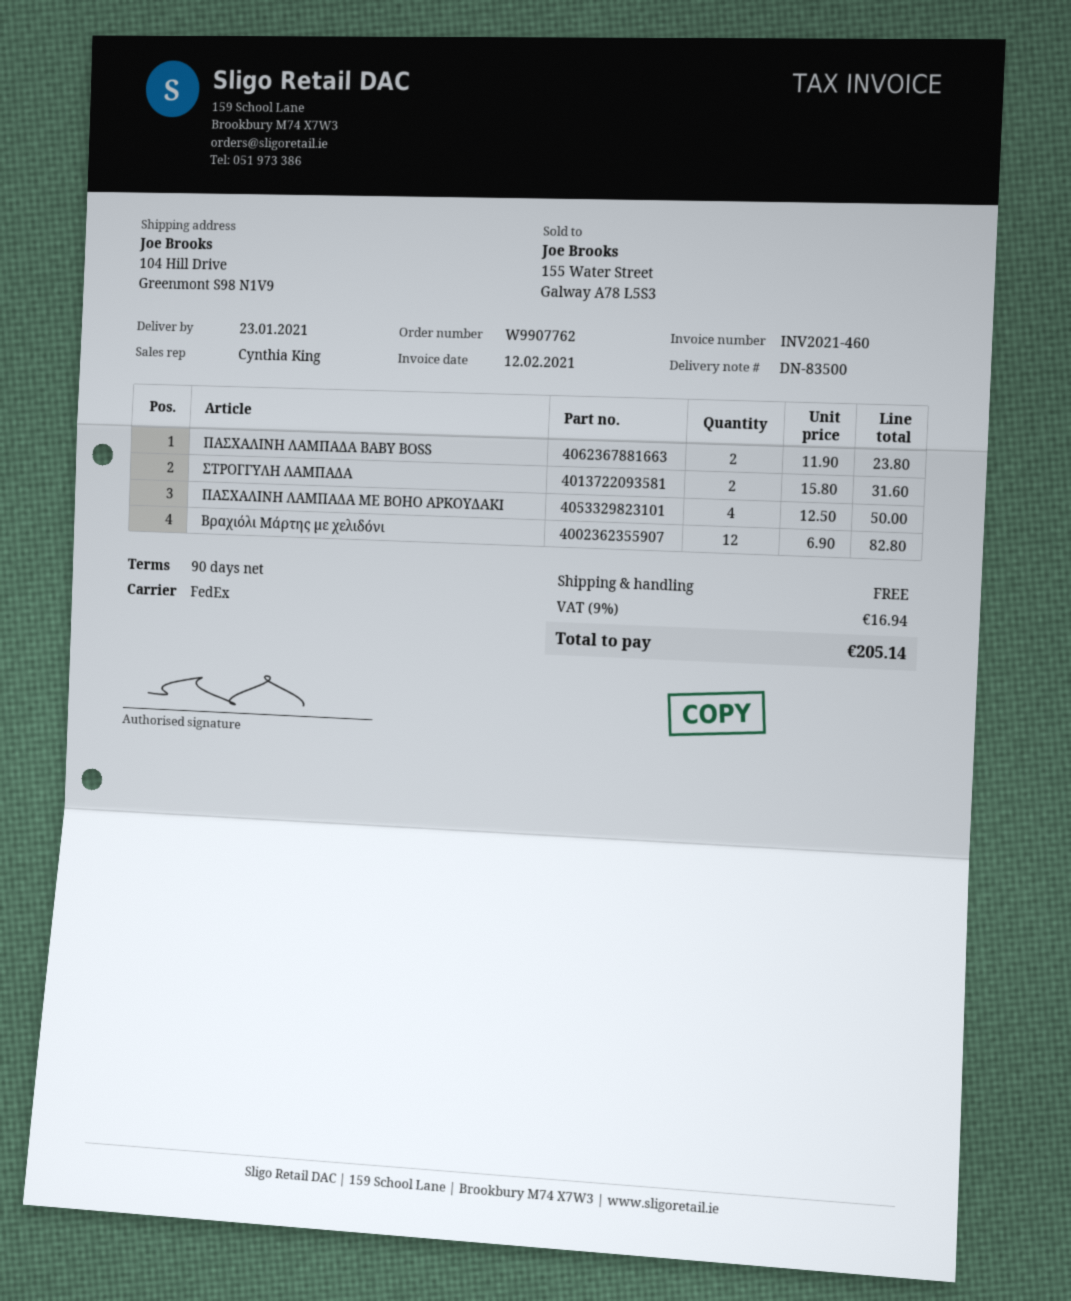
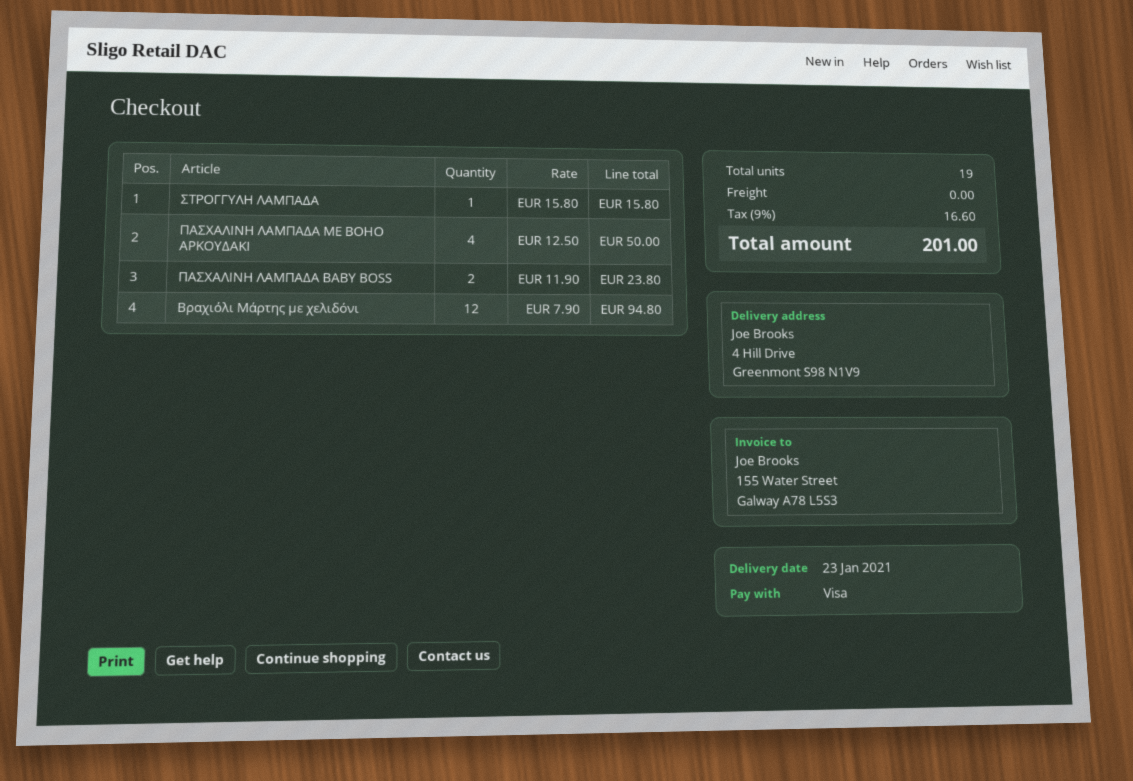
ship to: 104 Hill Drive, Greenmont S98 N1V9 -> 4 Hill Drive, Greenmont S98 N1V9
ΣΤΡΟΓΓΥΛΗ ΛΑΜΠΑΔΑ: 2 x 15.80 = 31.60 -> 1 x 15.80 = 15.80
Βραχιόλι Μάρτης με χελιδόνι: 12 x 6.90 = 82.80 -> 12 x 7.90 = 94.80
tax: 9% = 16.94 -> 9% = 16.60
total: 205.14 -> 201.00

